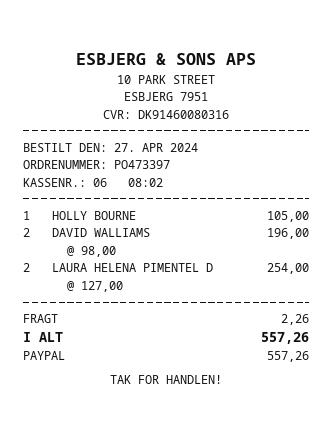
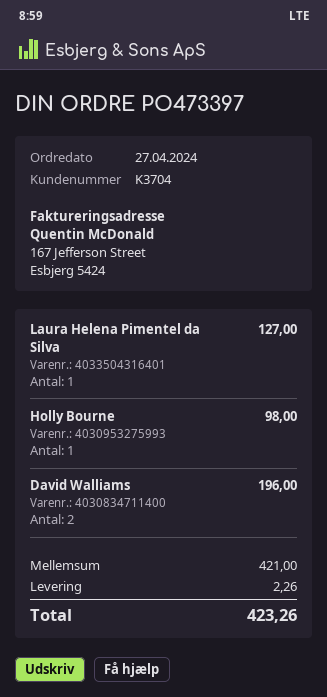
HOLLY BOURNE: 1 for 105.00 -> 1 for 98.00
LAURA HELENA PIMENTEL D: 2 for 254.00 -> 1 for 127.00
total: 557.26 -> 423.26

